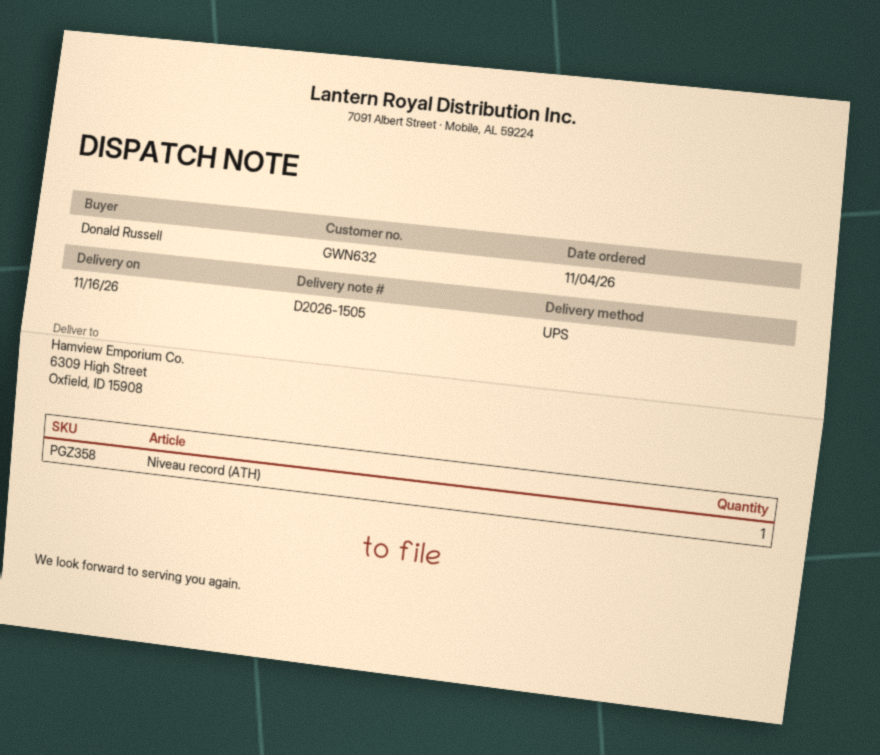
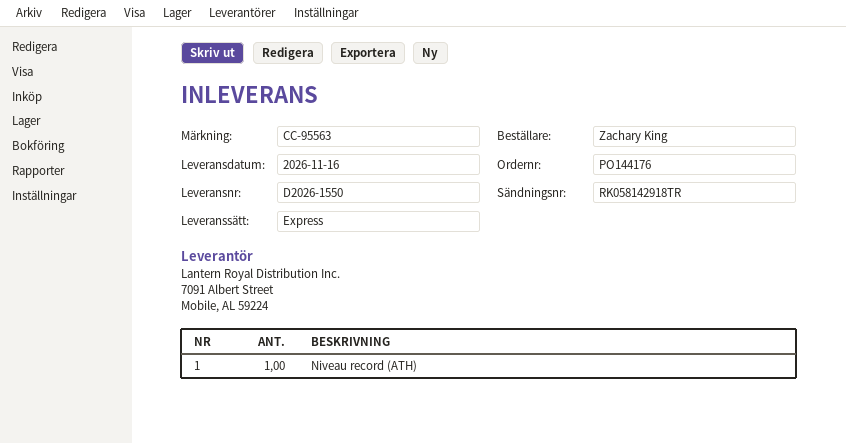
delivery note number: D2026-1505 -> D2026-1550
ordered by: Donald Russell -> Zachary King
shipping method: UPS -> express

